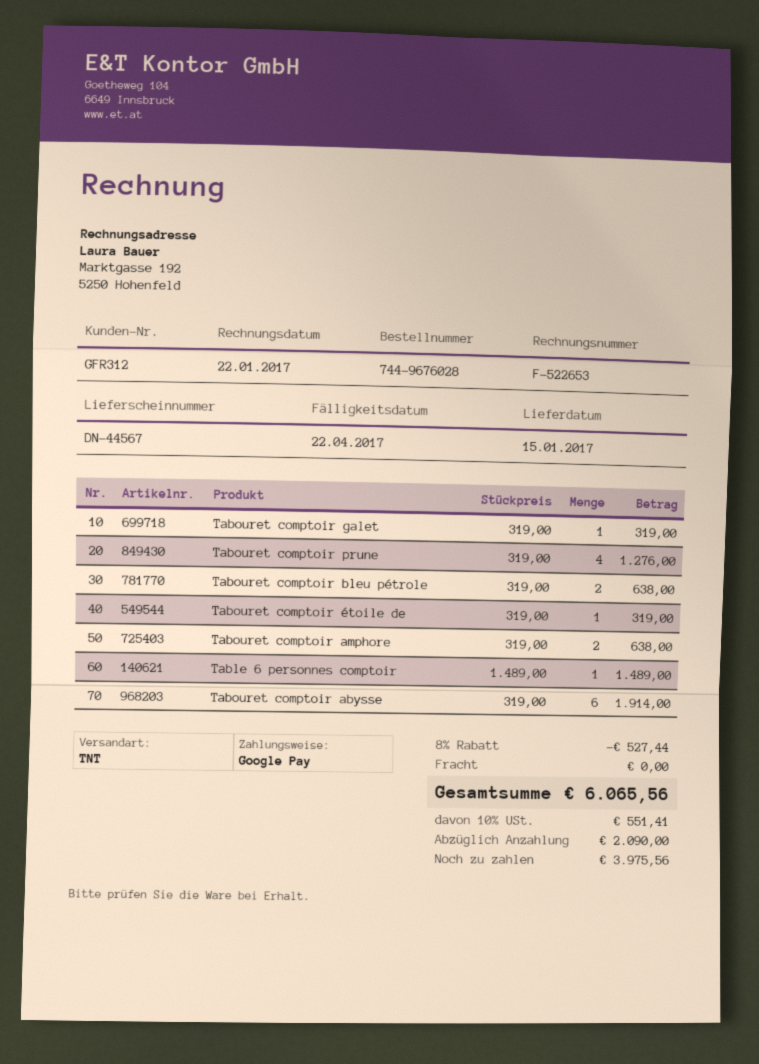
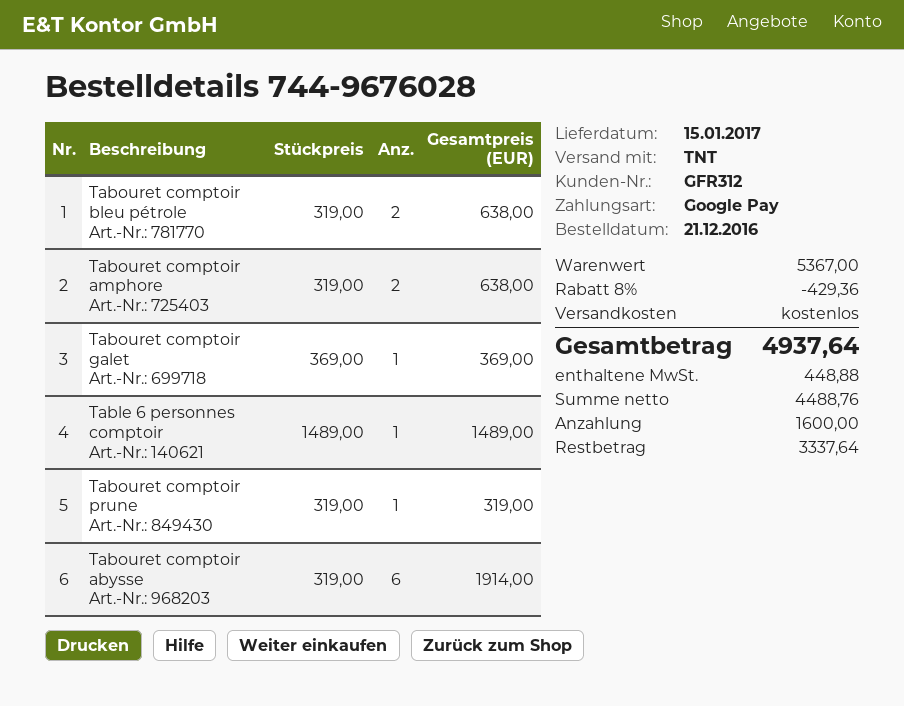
Tabouret comptoir galet: 1 x 319.00 = 319.00 -> 1 x 369.00 = 369.00
Tabouret comptoir prune: 4 x 319.00 = 1276.00 -> 1 x 319.00 = 319.00
Tabouret comptoir étoile de: 1 x 319.00 = 319.00 -> none
discount: 8% = 527.44 -> 8% = 429.36
tax: 551.41 -> 448.88
total: 6065.56 -> 4937.64
deposit: 2090.00 -> 1600.00
balance: 3975.56 -> 3337.64

